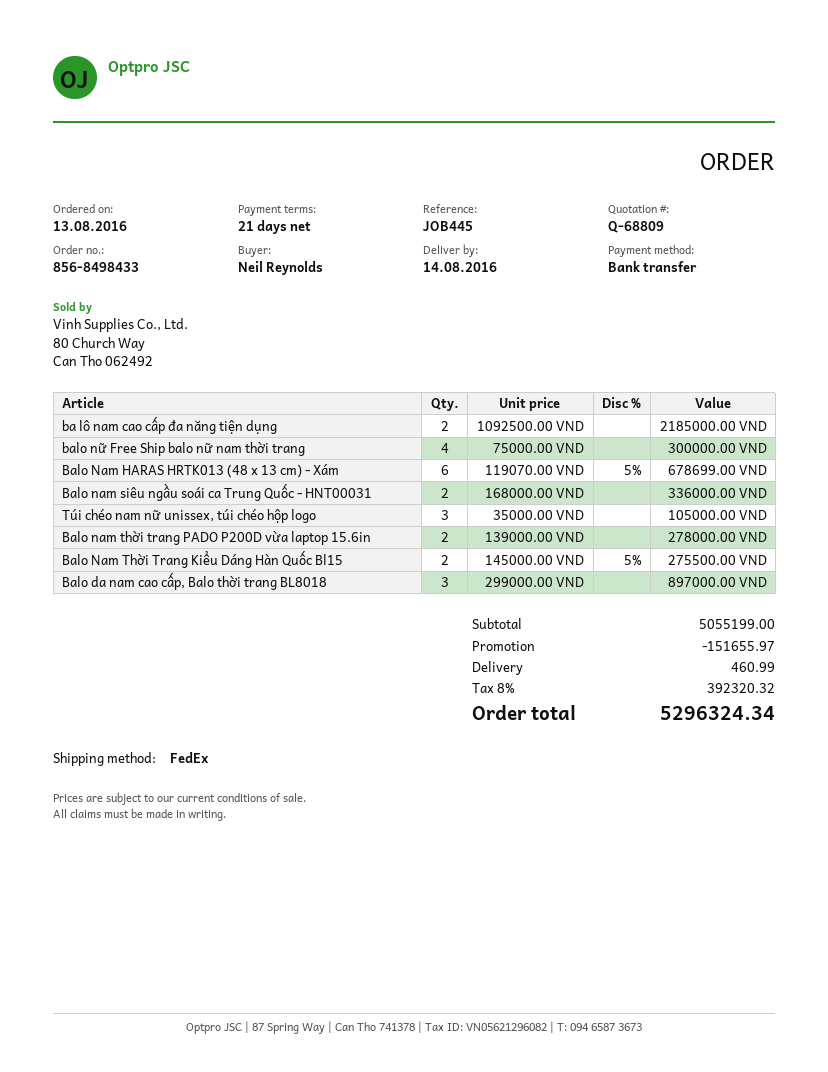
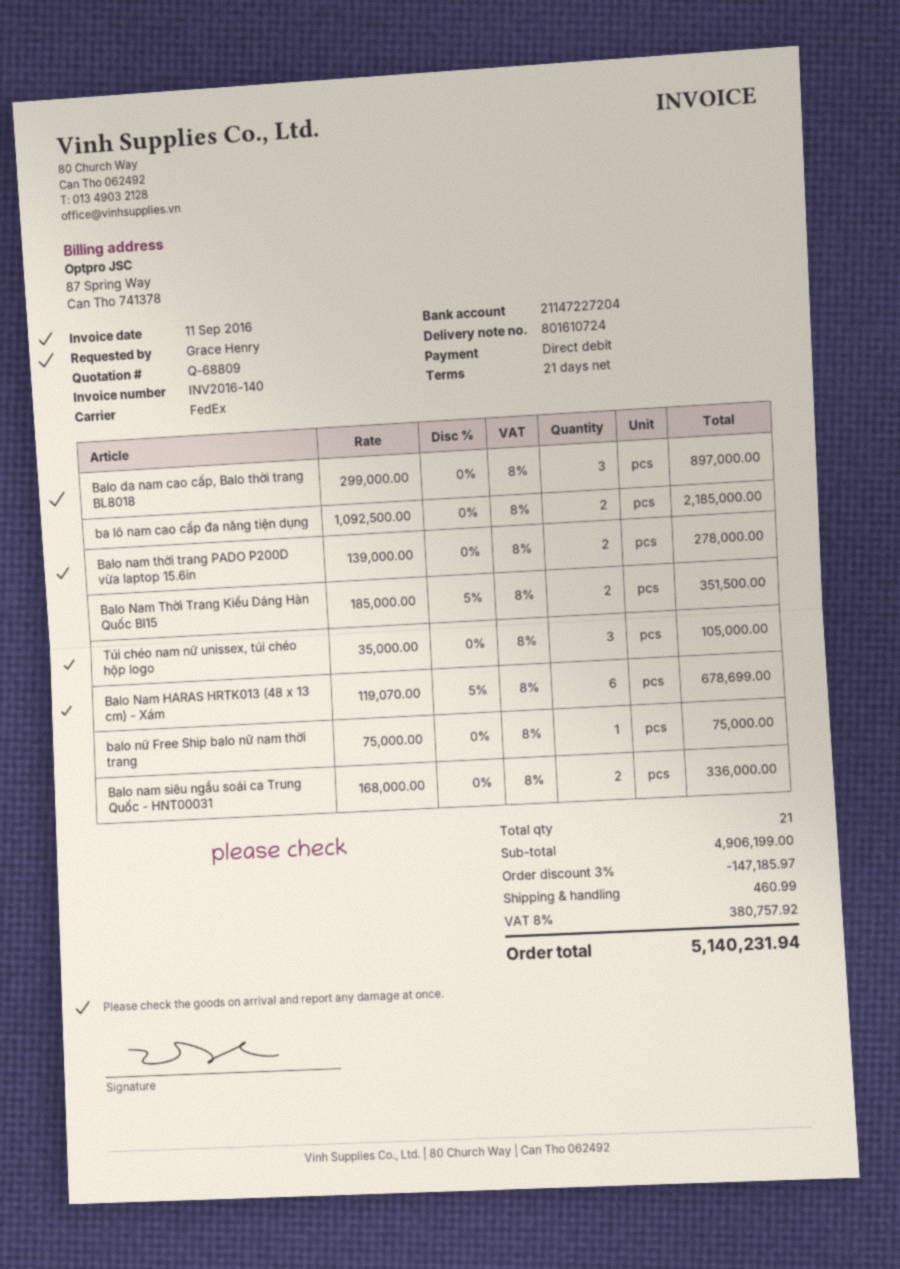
ordered by: Neil Reynolds -> Grace Henry
payment method: bank transfer -> direct debit
balo nữ Free Ship balo nữ nam thời trang: 4 x 75000.00 = 300000.00 -> 1 x 75000.00 = 75000.00
Balo Nam Thời Trang Kiểu Dáng Hàn Quốc Bl15: 2 x 145000.00 - 5% = 275500.00 -> 2 x 185000.00 - 5% = 351500.00
subtotal: 5055199.00 -> 4906199.00
discount: 151655.97 -> 147185.97
tax: 8% = 392320.32 -> 8% = 380757.92
total: 5296324.34 -> 5140231.94

